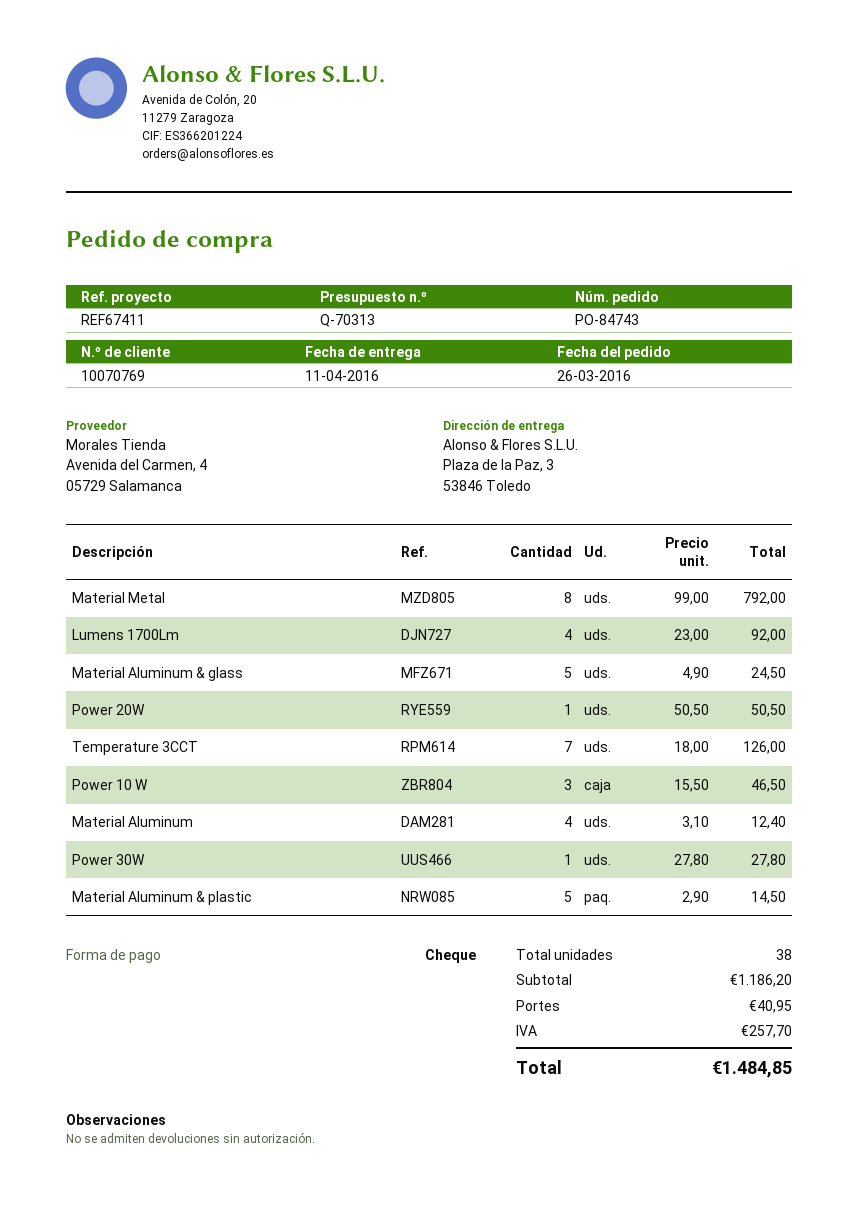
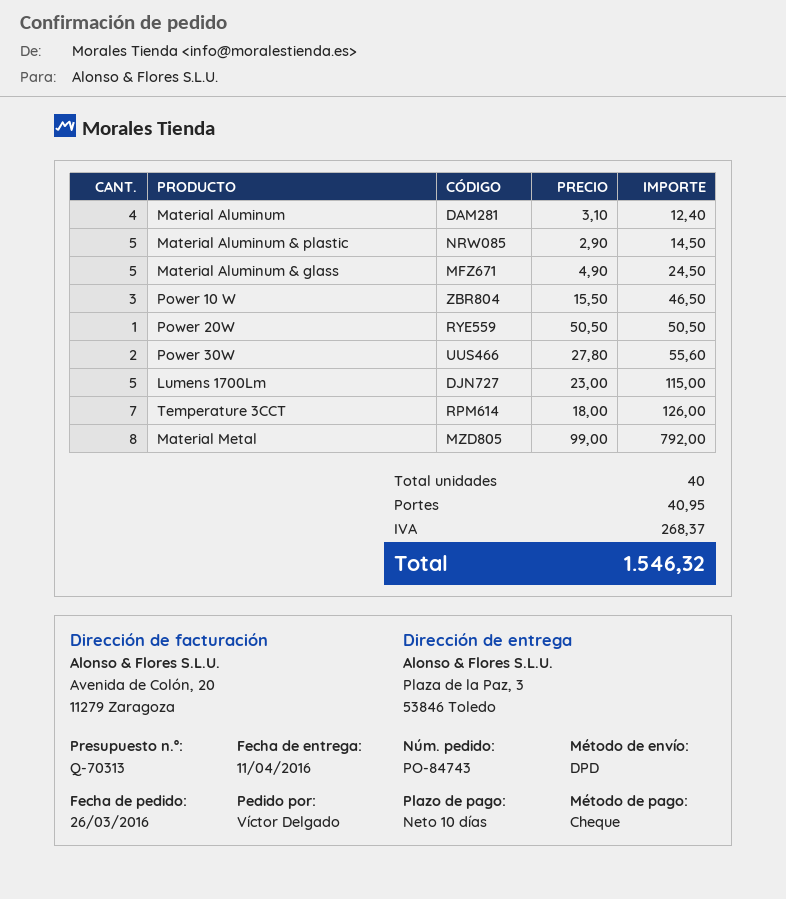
Lumens 1700Lm: 4 x 23.00 = 92.00 -> 5 x 23.00 = 115.00
Power 30W: 1 x 27.80 = 27.80 -> 2 x 27.80 = 55.60
total quantity: 38 -> 40
tax: 257.70 -> 268.37
total: 1484.85 -> 1546.32

